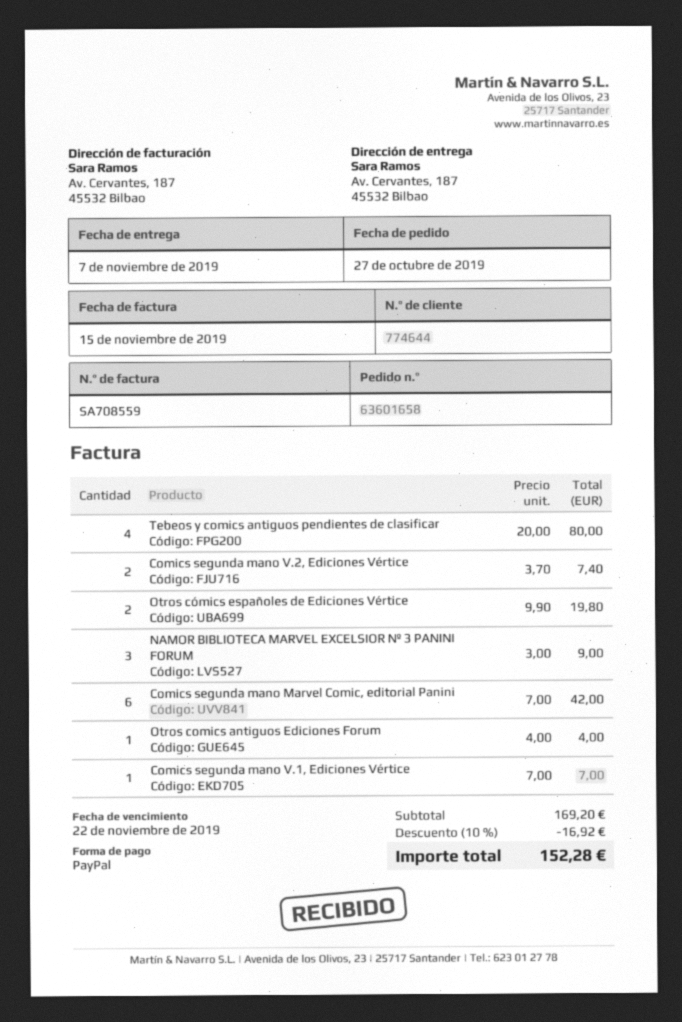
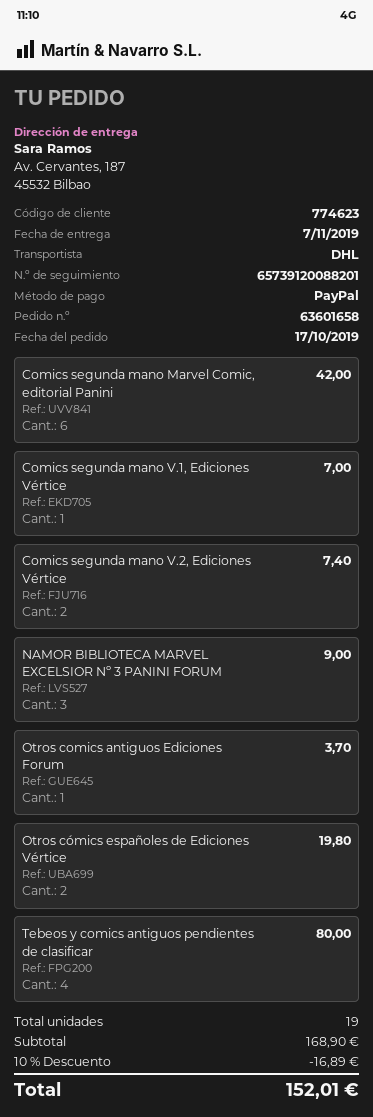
order date: 2019-10-27 -> 2019-10-17
customer number: 774644 -> 774623
Otros comics antiguos Ediciones Forum: 1 for 4.00 -> 1 for 3.70
subtotal: 169.20 -> 168.90
discount: 10% = 16.92 -> 10% = 16.89
total: 152.28 -> 152.01

